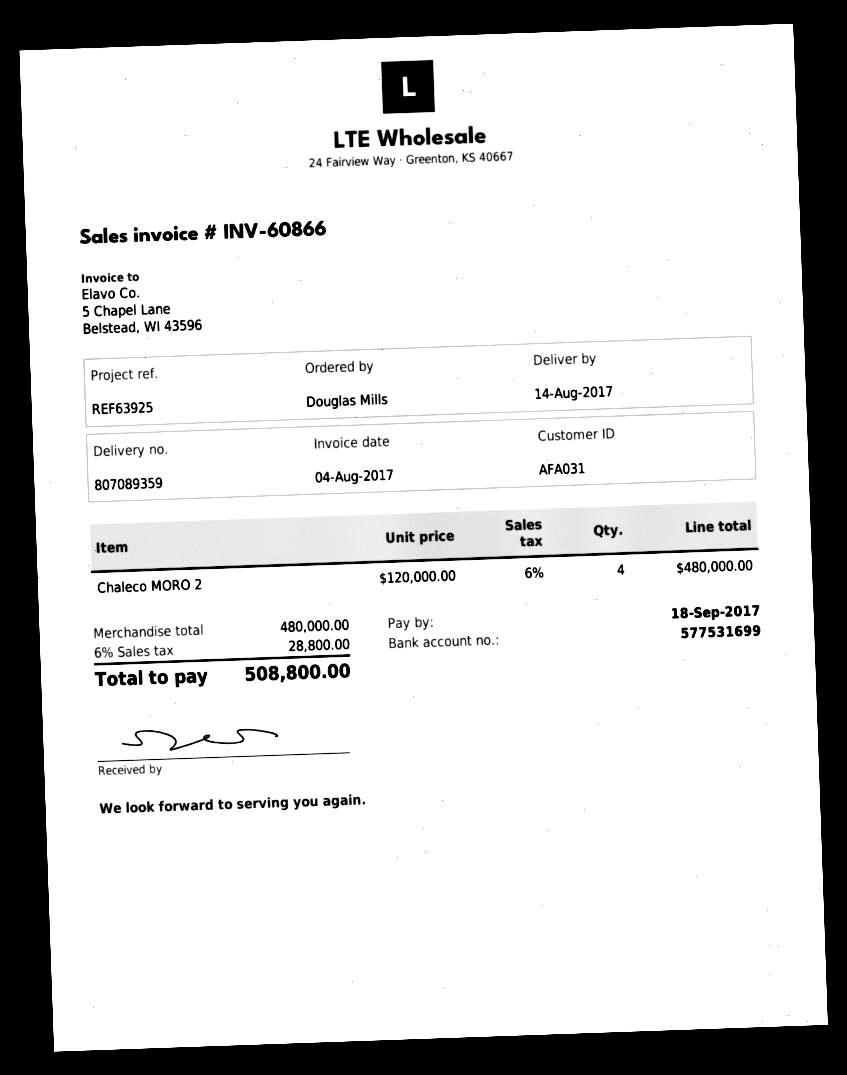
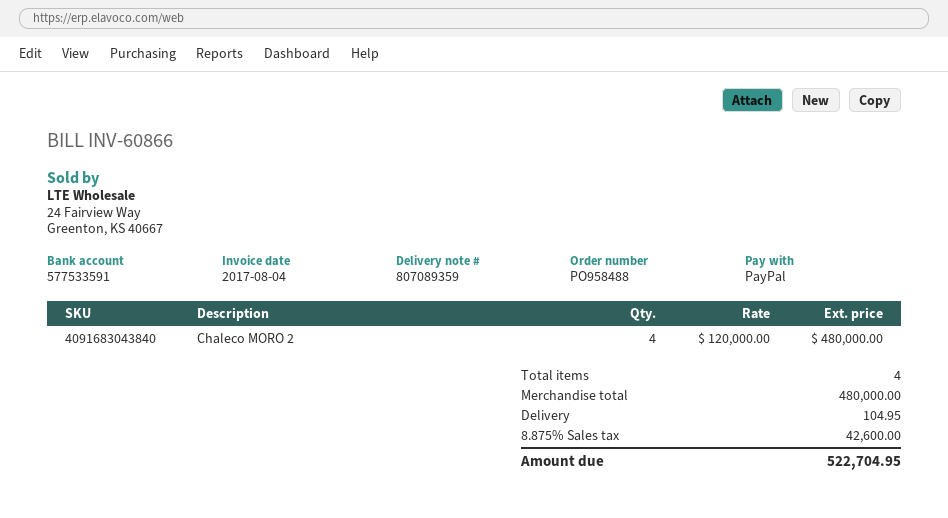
bank account: 577531699 -> 577533591
shipping: none -> 104.95
tax: 6% = 28800.00 -> 8.875% = 42600.00
total: 508800.00 -> 522704.95

